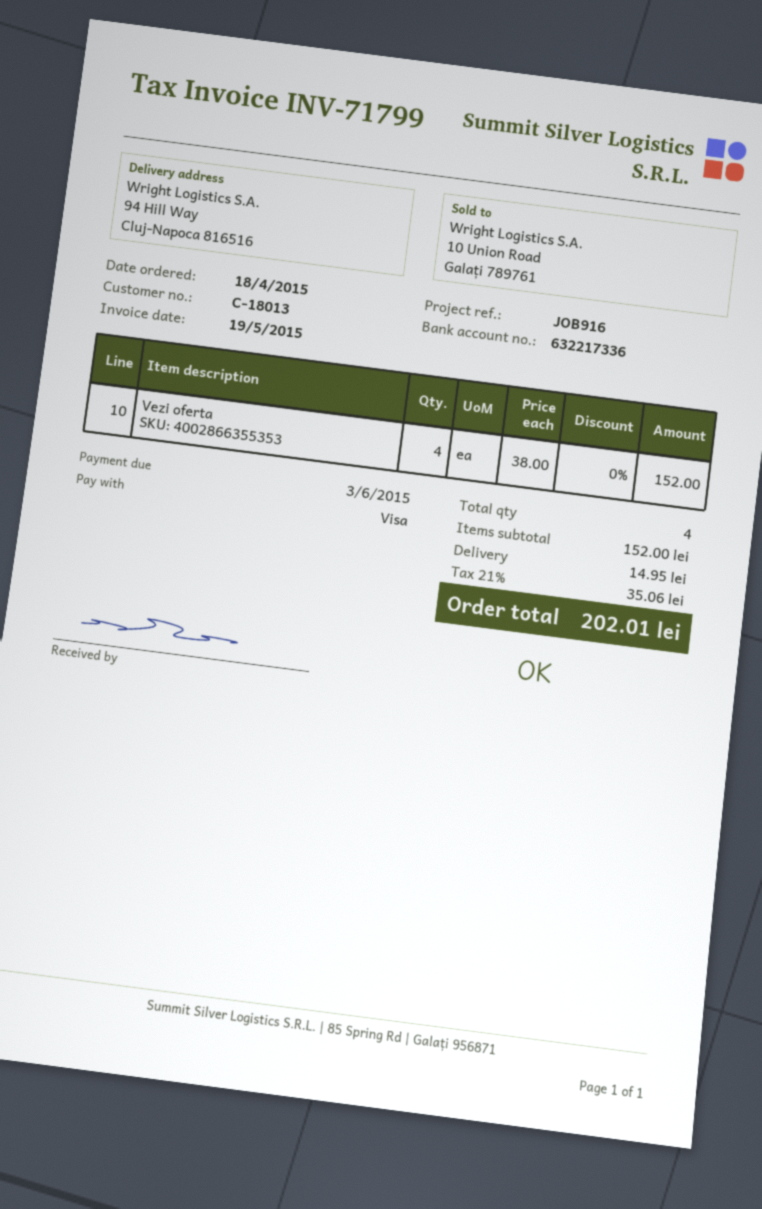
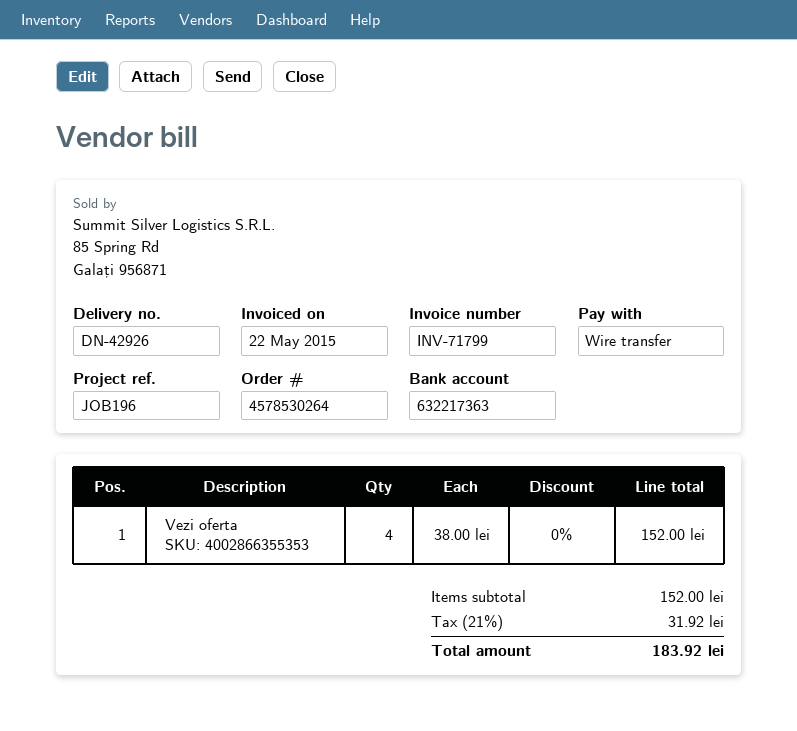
invoice date: 2015-05-19 -> 2015-05-22
reference: JOB916 -> JOB196
payment method: Visa -> bank transfer
bank account: 632217336 -> 632217363
shipping: 14.95 -> none
tax: 21% = 35.06 -> 21% = 31.92
total: 202.01 -> 183.92

